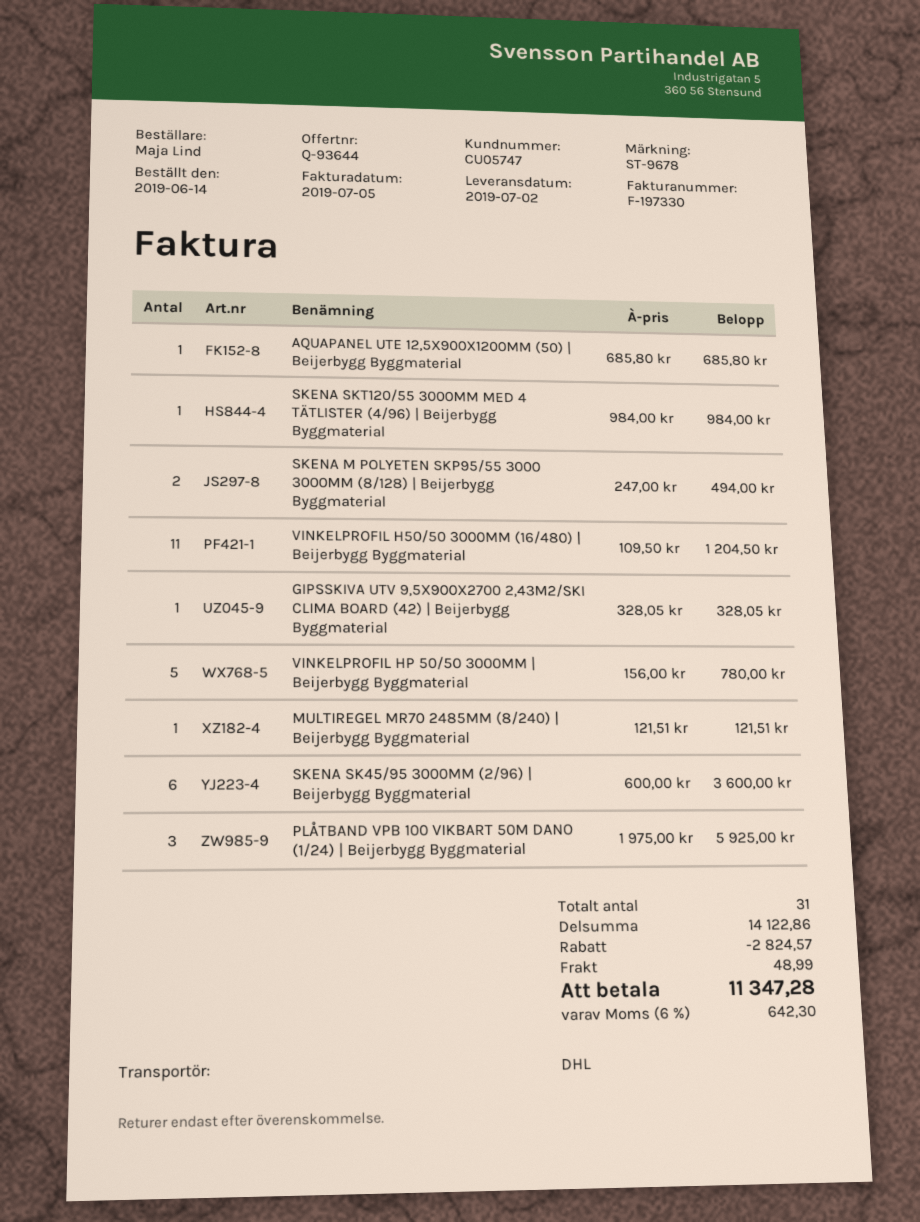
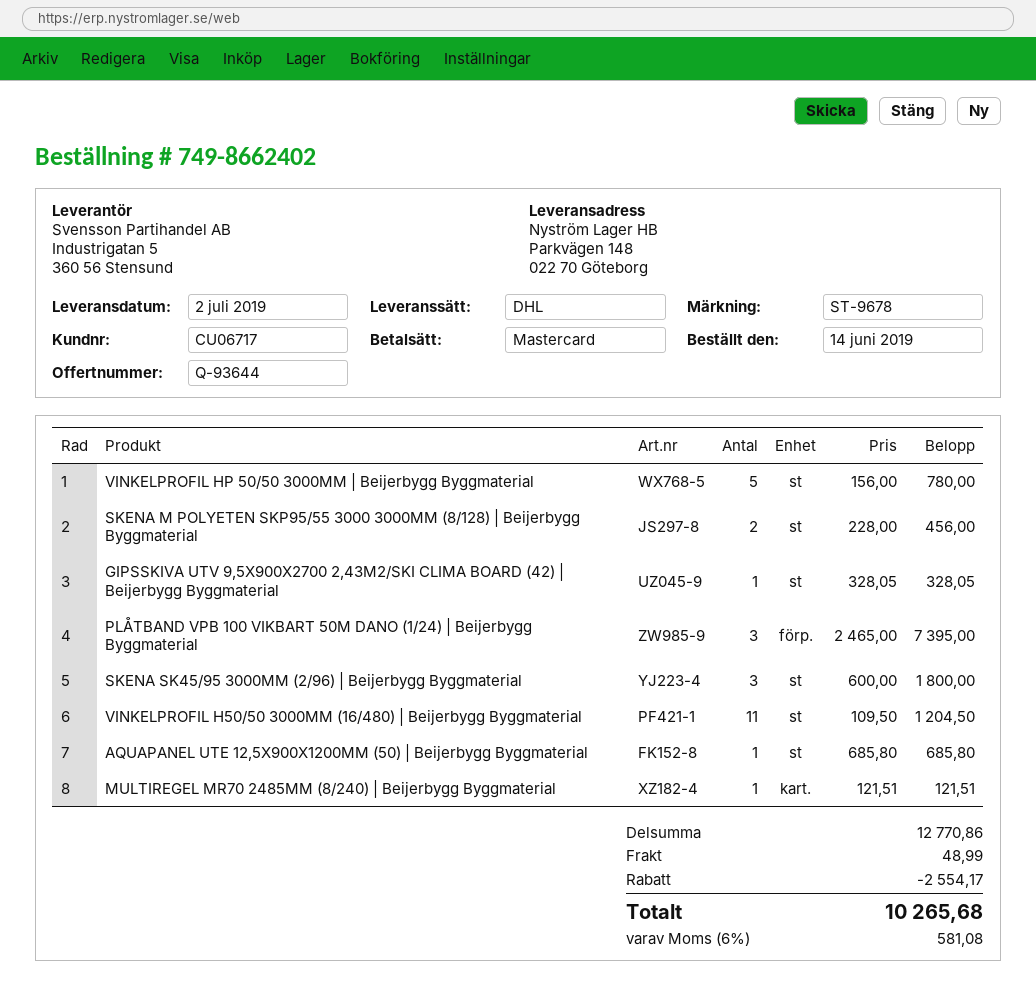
customer number: CU05747 -> CU06717
SKENA SKT120/55 3000MM MED 4 TÄTLISTER (4/96) | Beijerbygg Byggmaterial: 1 x 984.00 = 984.00 -> none
SKENA M POLYETEN SKP95/55 3000 3000MM (8/128) | Beijerbygg Byggmaterial: 2 x 247.00 = 494.00 -> 2 x 228.00 = 456.00
SKENA SK45/95 3000MM (2/96) | Beijerbygg Byggmaterial: 6 x 600.00 = 3600.00 -> 3 x 600.00 = 1800.00
PLÅTBAND VPB 100 VIKBART 50M DANO (1/24) | Beijerbygg Byggmaterial: 3 x 1975.00 = 5925.00 -> 3 x 2465.00 = 7395.00
subtotal: 14122.86 -> 12770.86
discount: 2824.57 -> 2554.17
tax: 6% = 642.30 -> 6% = 581.08
total: 11347.28 -> 10265.68

